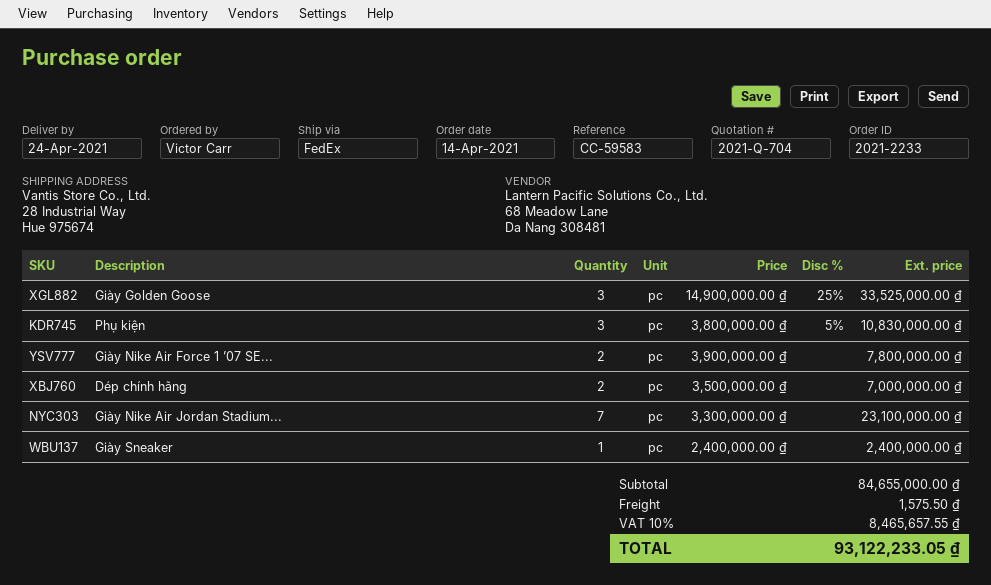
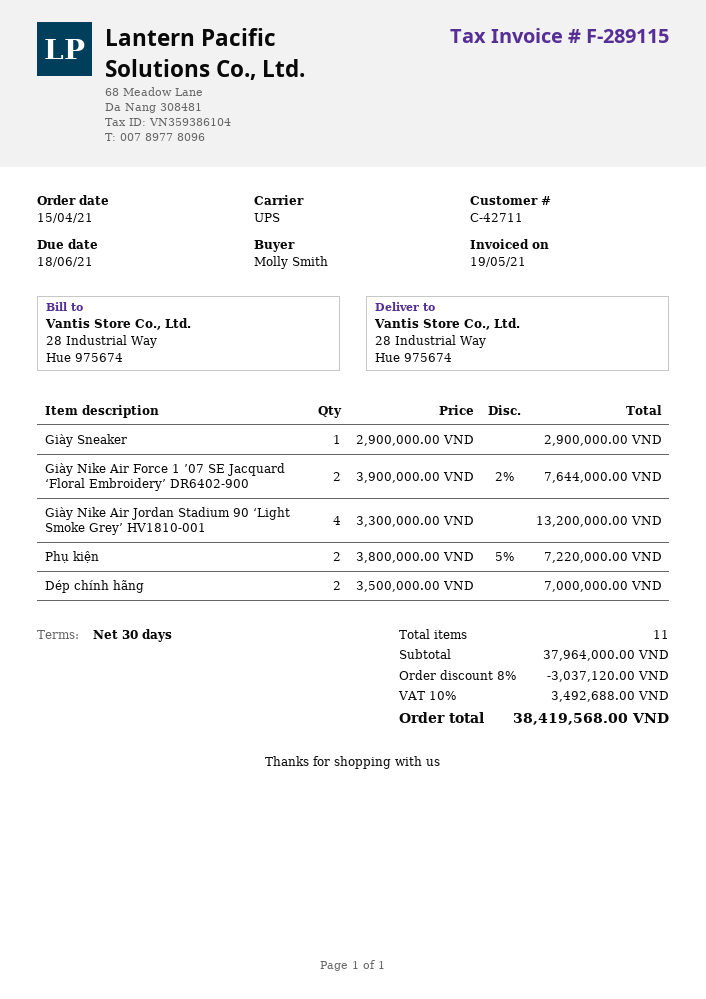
order date: 2021-04-14 -> 2021-04-15
ordered by: Victor Carr -> Molly Smith
shipping method: FedEx -> UPS
Giày Golden Goose: 3 x 14900000.00 - 25% = 33525000.00 -> none
Phụ kiện: 3 x 3800000.00 - 5% = 10830000.00 -> 2 x 3800000.00 - 5% = 7220000.00
Giày Nike Air Force 1 ’07 SE...: 2 x 3900000.00 = 7800000.00 -> 2 x 3900000.00 - 2% = 7644000.00
Giày Nike Air Jordan Stadium...: 7 x 3300000.00 = 23100000.00 -> 4 x 3300000.00 = 13200000.00
Giày Sneaker: 1 x 2400000.00 = 2400000.00 -> 1 x 2900000.00 = 2900000.00
subtotal: 84655000.00 -> 37964000.00
discount: none -> 8% = 3037120.00
shipping: 1575.50 -> none
tax: 10% = 8465657.55 -> 10% = 3492688.00
total: 93122233.05 -> 38419568.00

